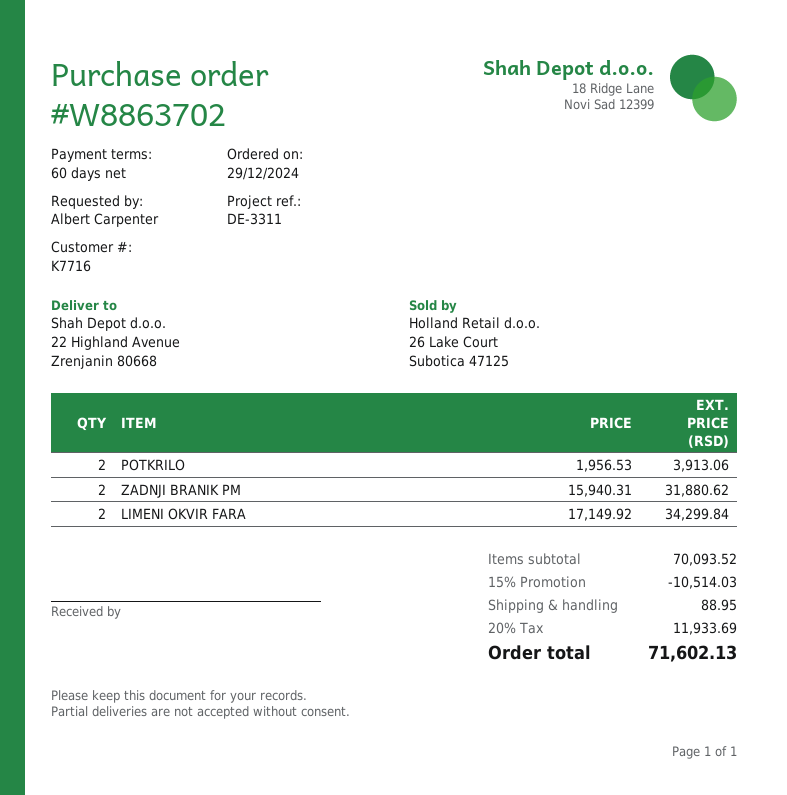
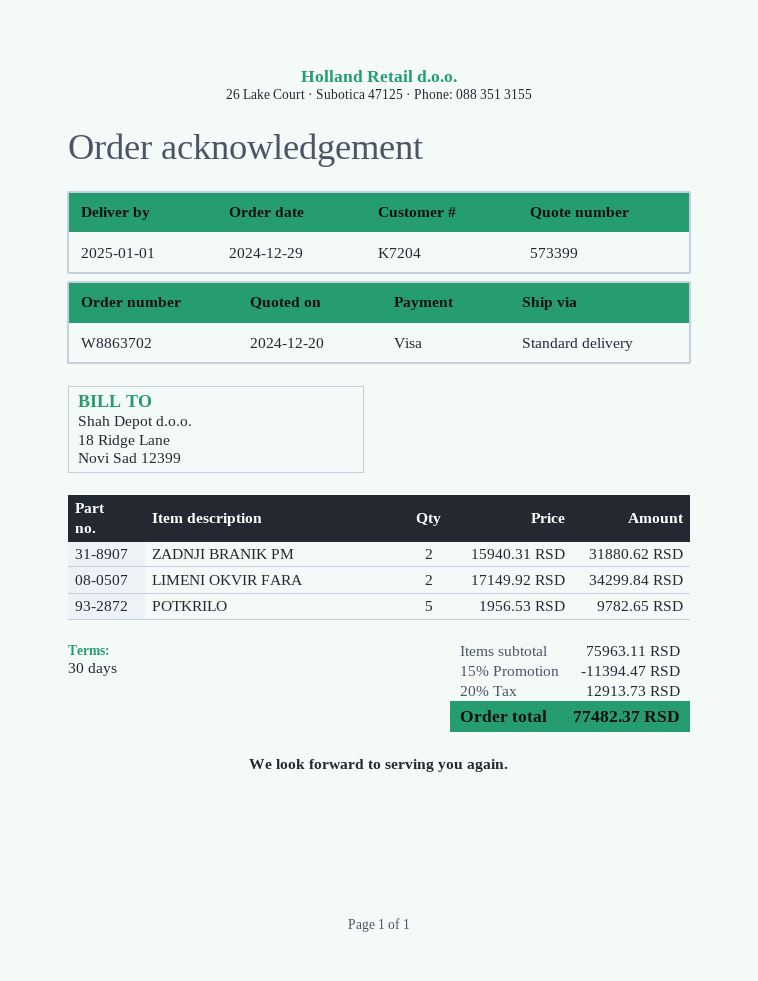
payment terms: 60 days -> 30 days
customer number: K7716 -> K7204
POTKRILO: 2 x 1956.53 = 3913.06 -> 5 x 1956.53 = 9782.65
subtotal: 70093.52 -> 75963.11
discount: 15% = 10514.03 -> 15% = 11394.47
shipping: 88.95 -> none
tax: 20% = 11933.69 -> 20% = 12913.73
total: 71602.13 -> 77482.37

